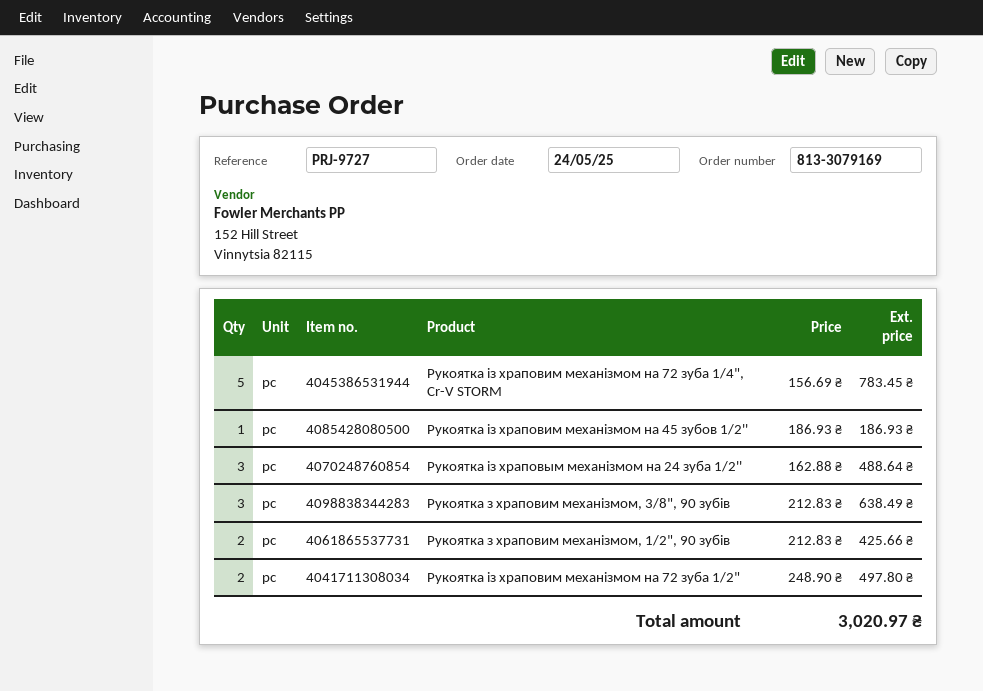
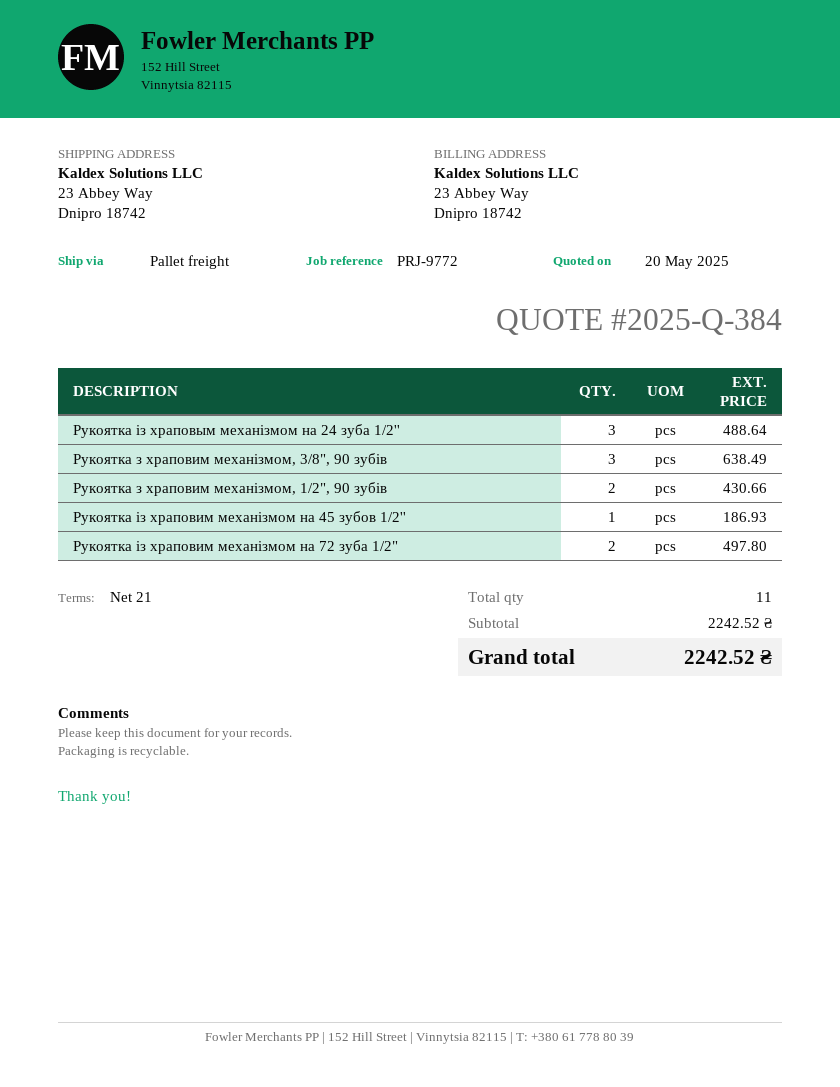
reference: PRJ-9727 -> PRJ-9772
Рукоятка із храповим механізмом на 72 зуба 1/4", Cr-V STORM: 5 for 783.45 -> none
Рукоятка з храповим механізмом, 1/2", 90 зубів: 2 for 425.66 -> 2 for 430.66
total: 3020.97 -> 2242.52

